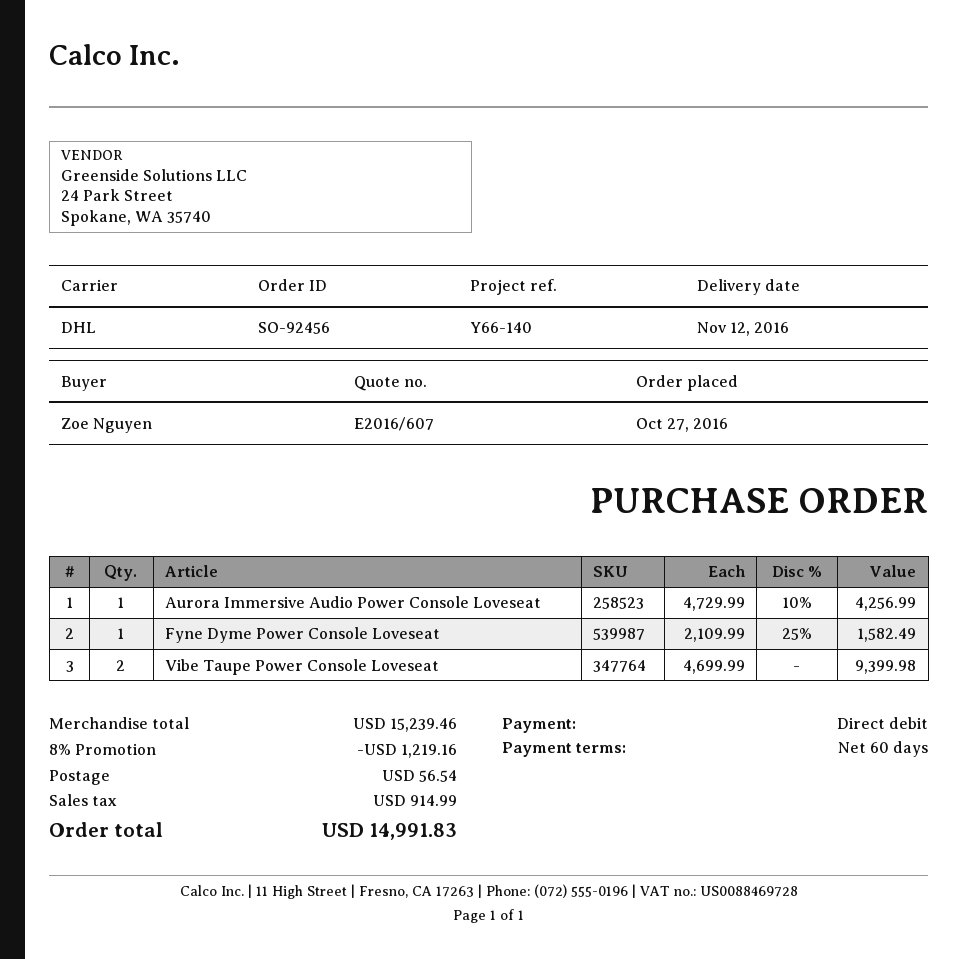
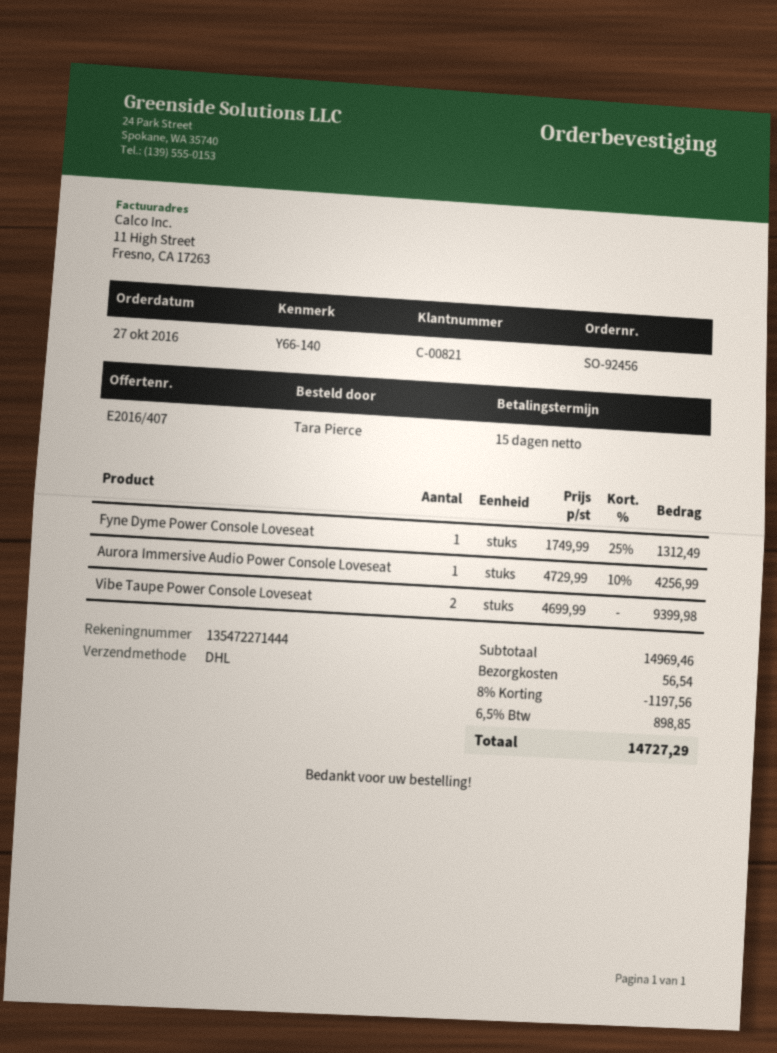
quote number: E2016/607 -> E2016/407
payment terms: 60 days -> 15 days
ordered by: Zoe Nguyen -> Tara Pierce
Fyne Dyme Power Console Loveseat: 1 x 2109.99 - 25% = 1582.49 -> 1 x 1749.99 - 25% = 1312.49
subtotal: 15239.46 -> 14969.46
discount: 8% = 1219.16 -> 8% = 1197.56
tax: 914.99 -> 898.85
total: 14991.83 -> 14727.29

